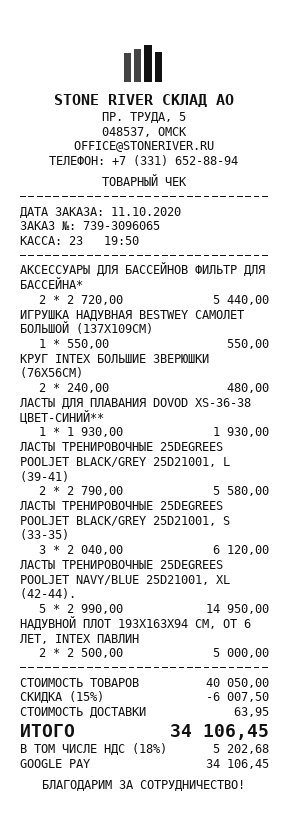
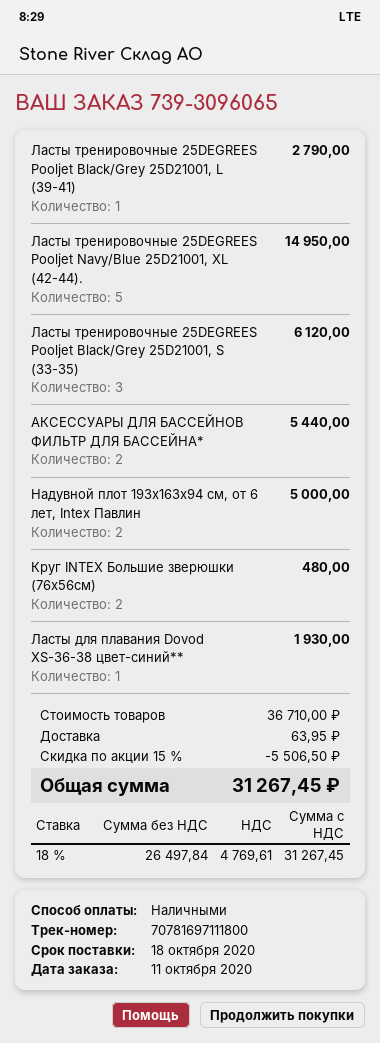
payment method: Google Pay -> cash
ИГРУШКА НАДУВНАЯ BESTWEY САМОЛЕТ БОЛЬШОЙ (137Х109СМ): 1 for 550.00 -> none
ЛАСТЫ ТРЕНИРОВОЧНЫЕ 25DEGREES POOLJET BLACK/GREY 25D21001, L (39-41): 2 for 5580.00 -> 1 for 2790.00
subtotal: 40050.00 -> 36710.00
discount: 15% = 6007.50 -> 15% = 5506.50
tax: 18% = 5202.68 -> 18% = 4769.61
total: 34106.45 -> 31267.45

